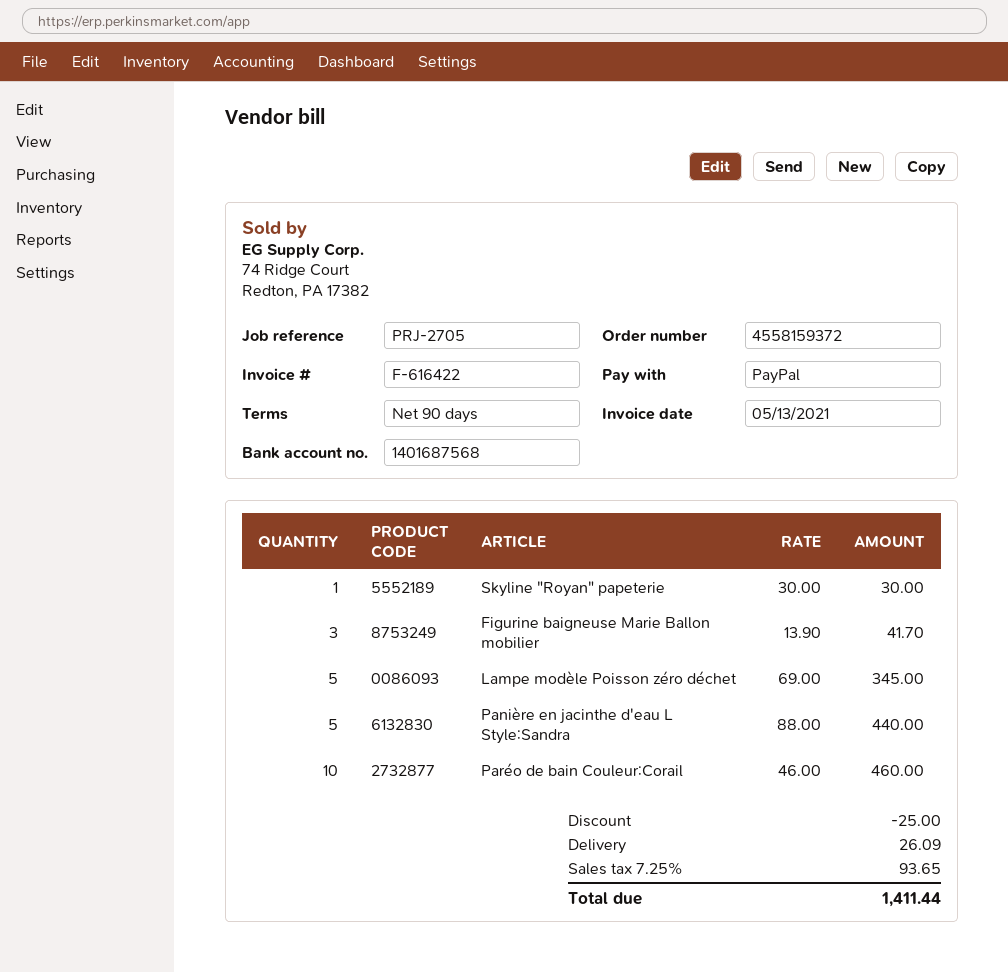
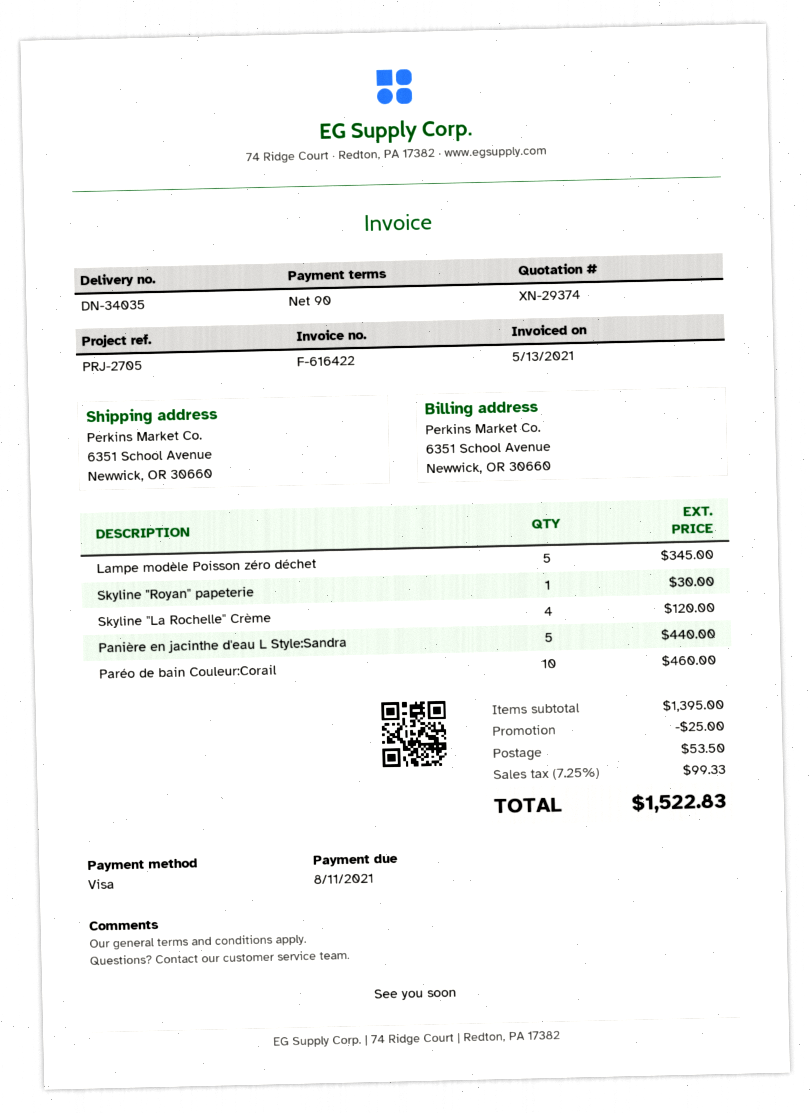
payment method: PayPal -> Visa
Figurine baigneuse Marie Ballon mobilier: 3 for 41.70 -> none
Skyline "La Rochelle" Crème: none -> 4 for 120.00
shipping: 26.09 -> 53.50
tax: 7.25% = 93.65 -> 7.25% = 99.33
total: 1411.44 -> 1522.83

